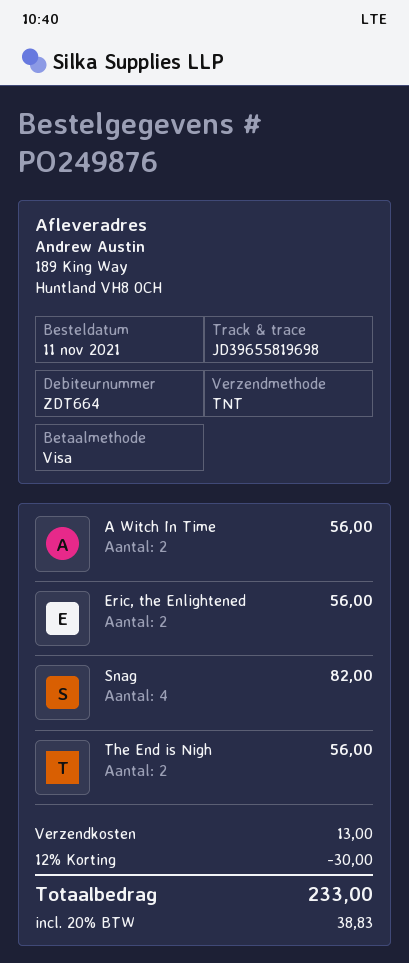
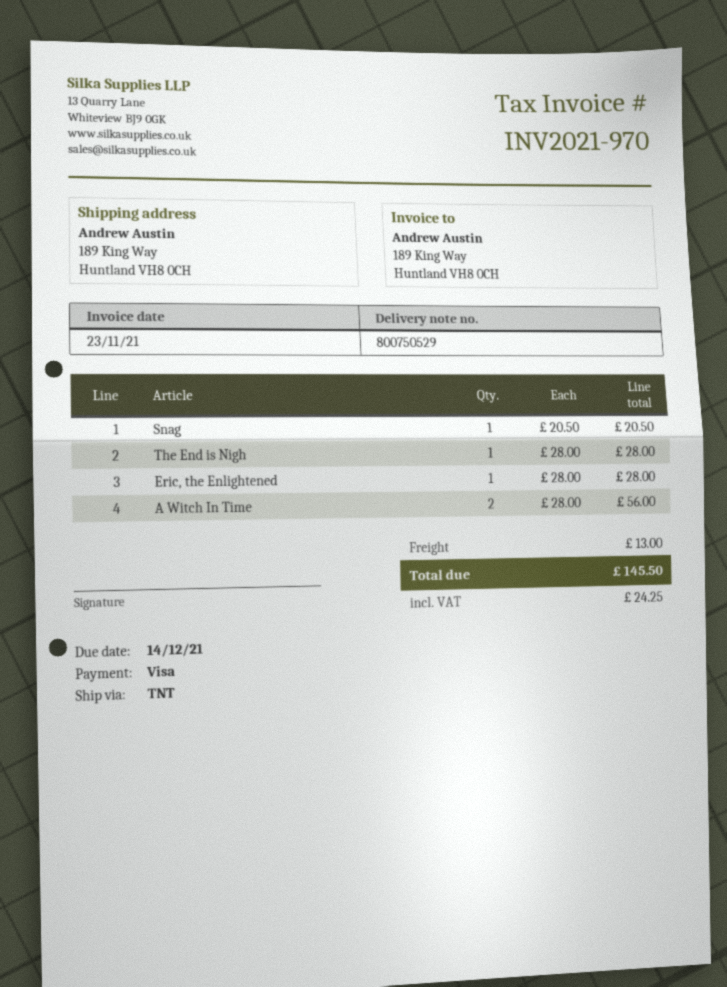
Eric, the Enlightened: 2 for 56.00 -> 1 for 28.00
Snag: 4 for 82.00 -> 1 for 20.50
The End is Nigh: 2 for 56.00 -> 1 for 28.00
discount: 12% = 30.00 -> none
tax: 38.83 -> 24.25
total: 233.00 -> 145.50

